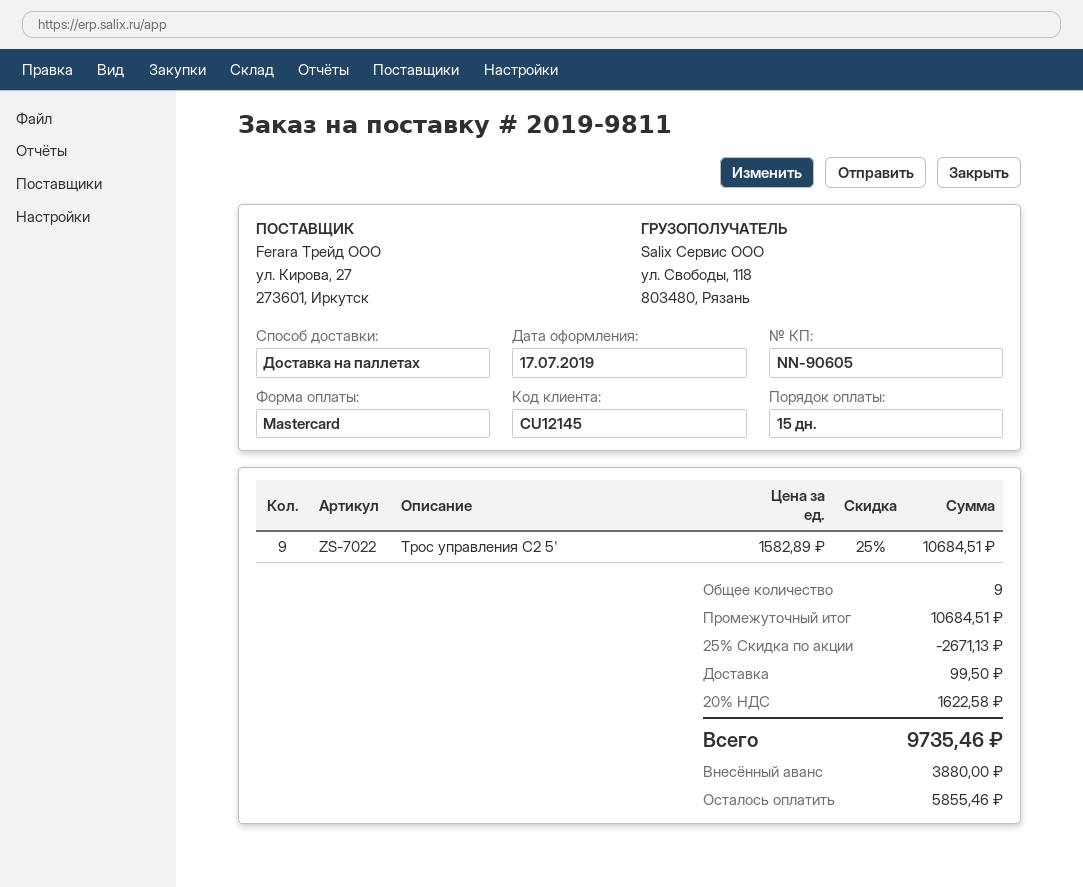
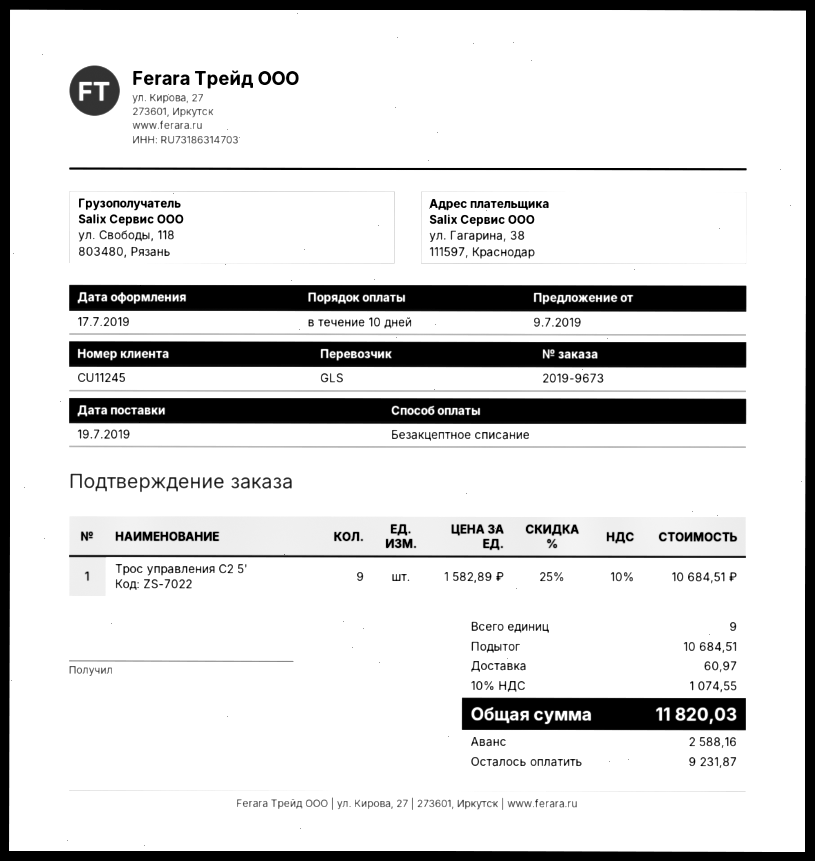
order number: 2019-9811 -> 2019-9673
payment terms: 15 days -> 10 days
customer number: CU12145 -> CU11245
payment method: Mastercard -> direct debit
shipping method: pallet freight -> GLS
discount: 25% = 2671.13 -> none
shipping: 99.50 -> 60.97
tax: 20% = 1622.58 -> 10% = 1074.55
total: 9735.46 -> 11820.03
deposit: 3880.00 -> 2588.16
balance: 5855.46 -> 9231.87

